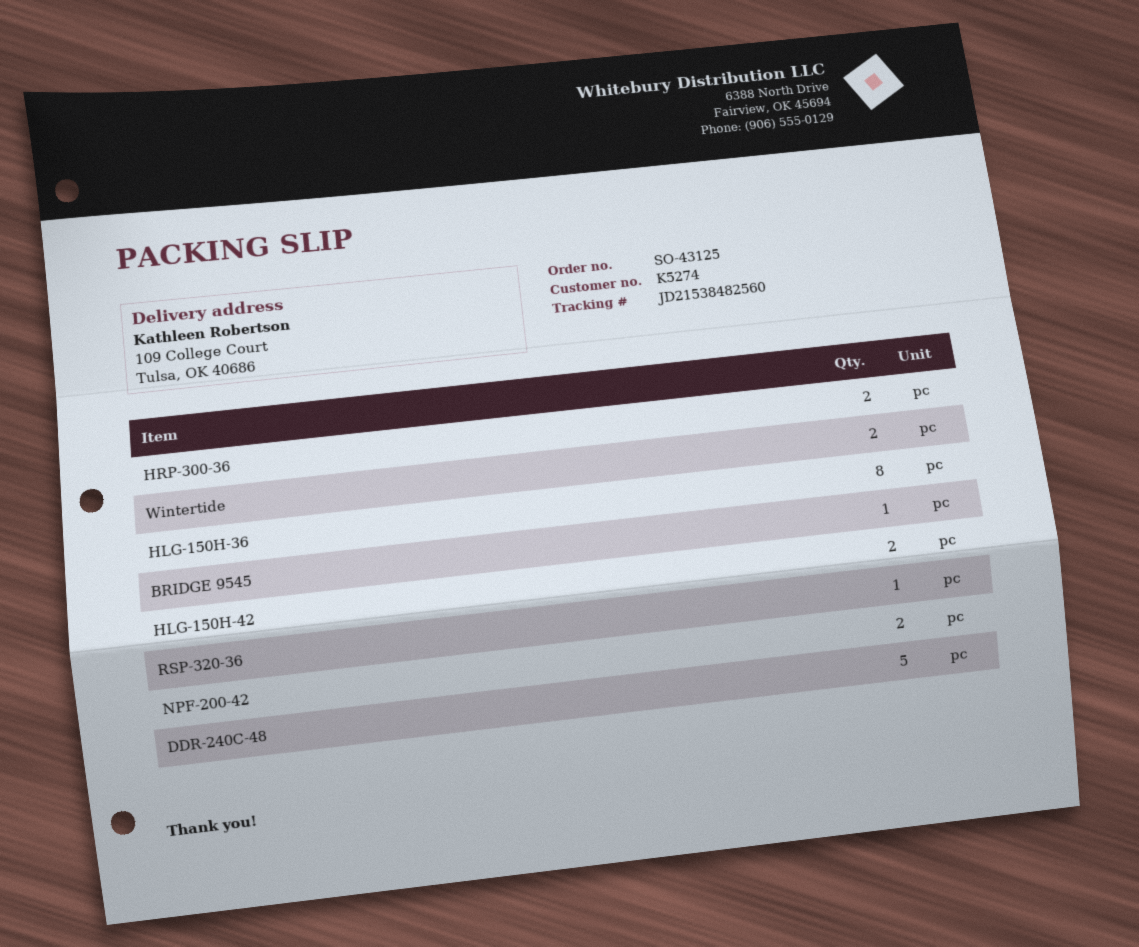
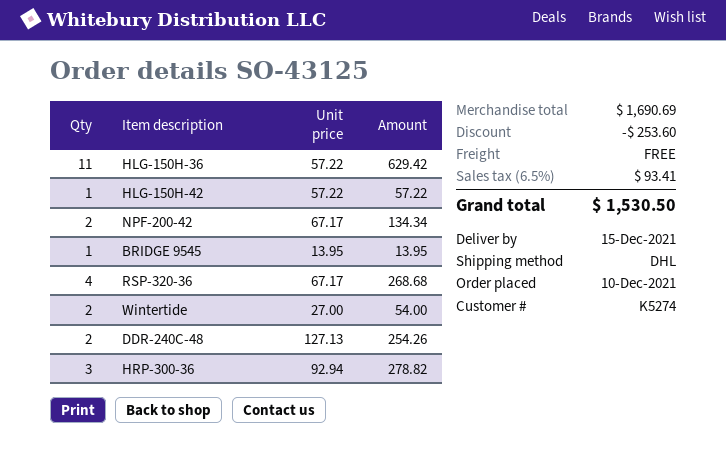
HRP-300-36: 2 -> 3
HLG-150H-36: 8 -> 11
HLG-150H-42: 2 -> 1
RSP-320-36: 1 -> 4
DDR-240C-48: 5 -> 2

